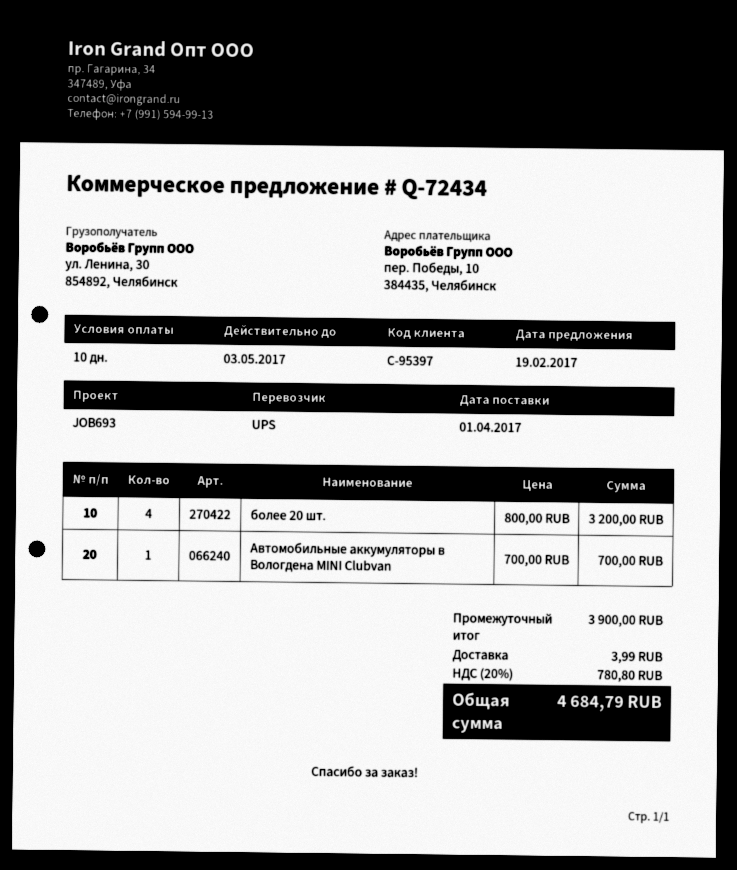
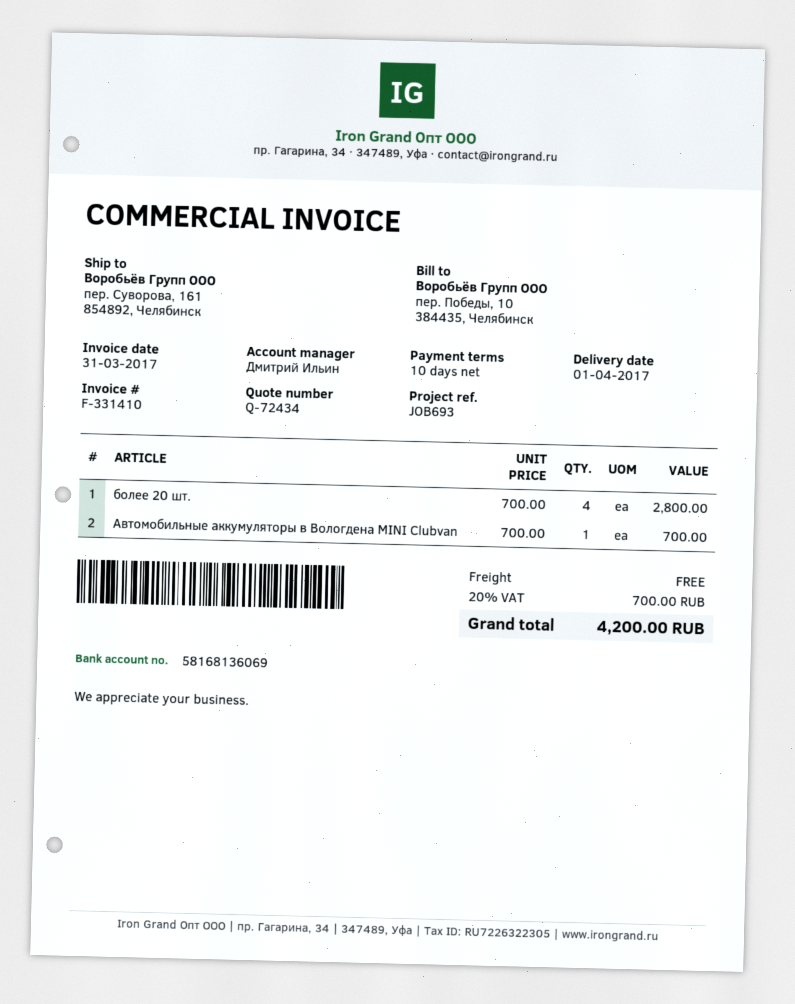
ship to: ул. Ленина, 30, 854892, Челябинск -> пер. Суворова, 161, 854892, Челябинск
более 20 шт.: 4 x 800.00 = 3200.00 -> 4 x 700.00 = 2800.00
shipping: 3.99 -> 0.00
tax: 20% = 780.80 -> 20% = 700.00
total: 4684.79 -> 4200.00

